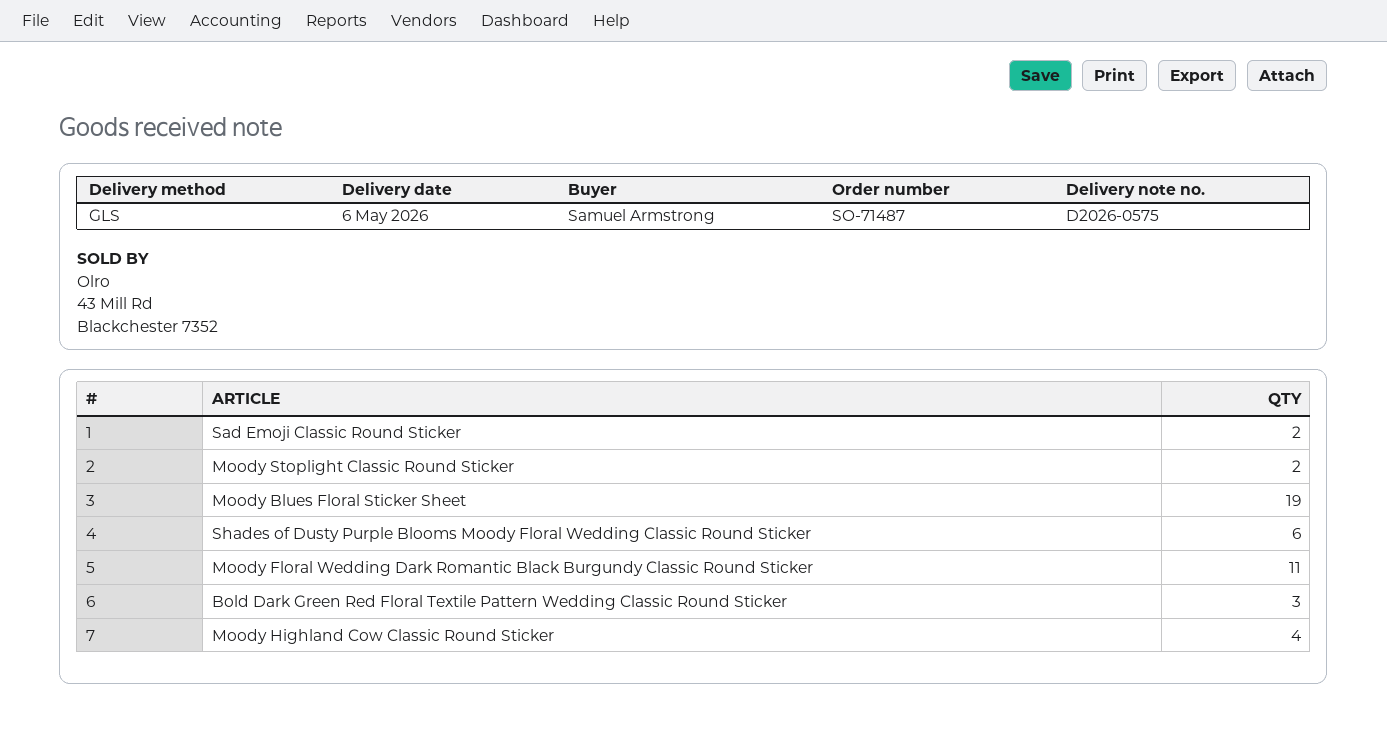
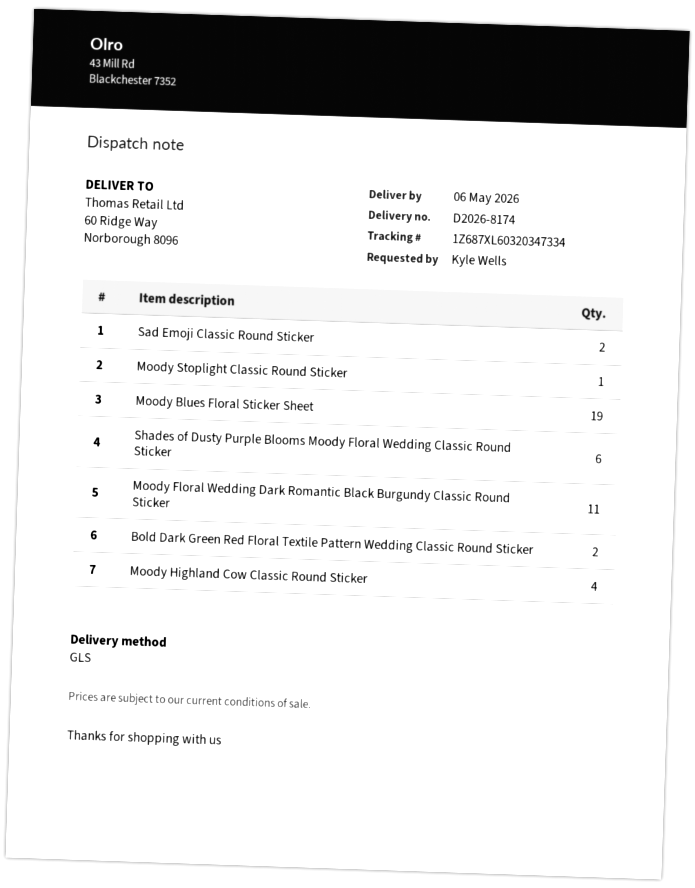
delivery note number: D2026-0575 -> D2026-8174
ordered by: Samuel Armstrong -> Kyle Wells
Moody Stoplight Classic Round Sticker: 2 -> 1
Bold Dark Green Red Floral Textile Pattern Wedding Classic Round Sticker: 3 -> 2

